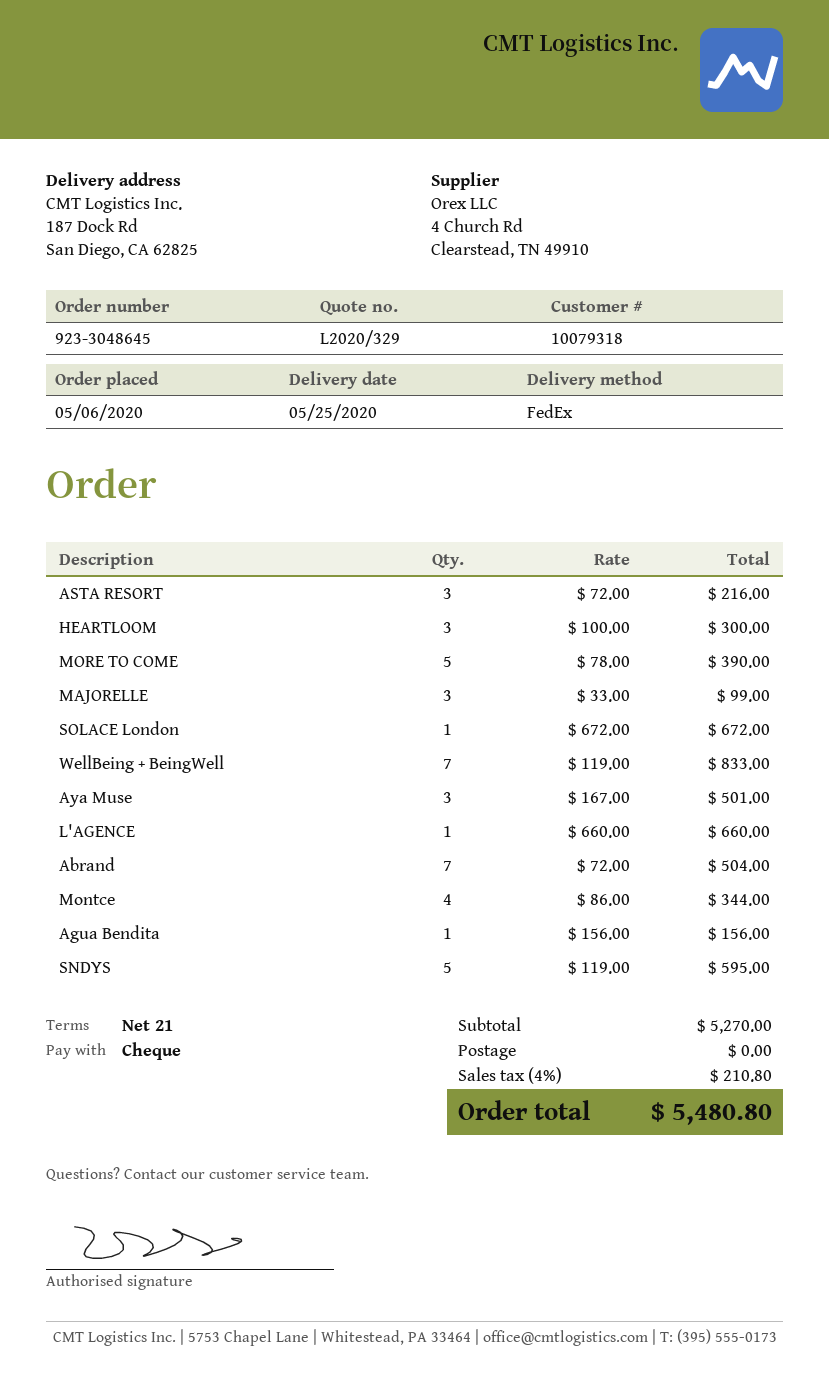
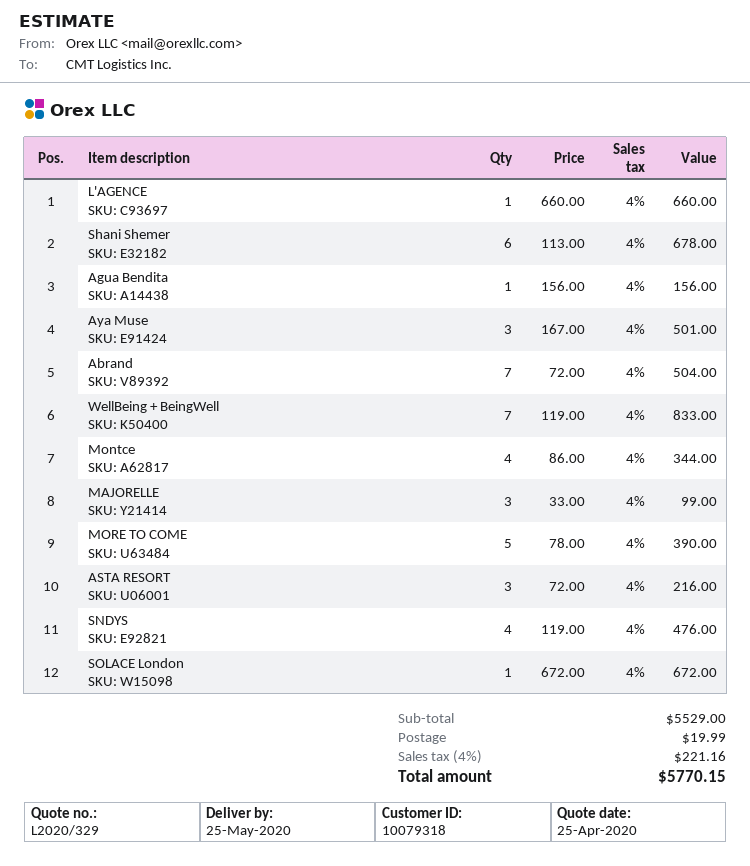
HEARTLOOM: 3 x 100.00 = 300.00 -> none
SNDYS: 5 x 119.00 = 595.00 -> 4 x 119.00 = 476.00
Shani Shemer: none -> 6 x 113.00 = 678.00
subtotal: 5270.00 -> 5529.00
shipping: 0.00 -> 19.99
tax: 4% = 210.80 -> 4% = 221.16
total: 5480.80 -> 5770.15

